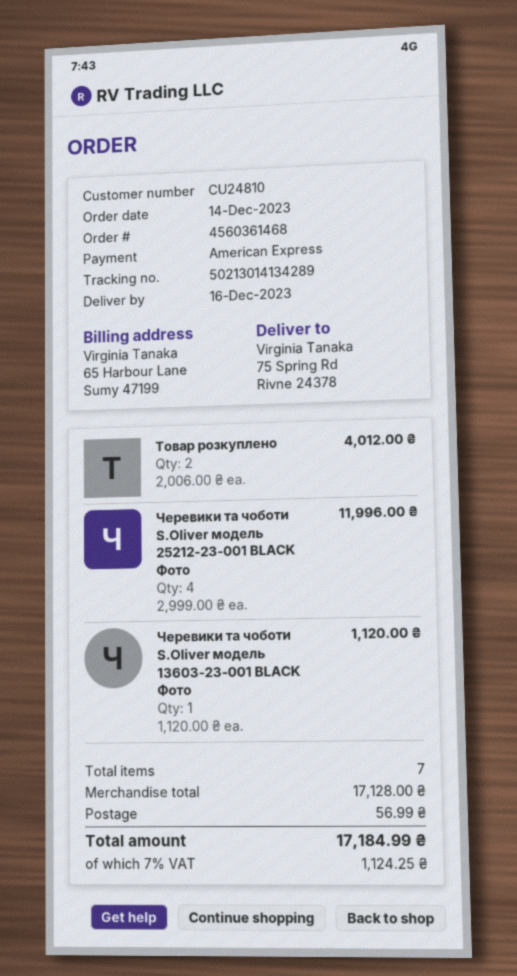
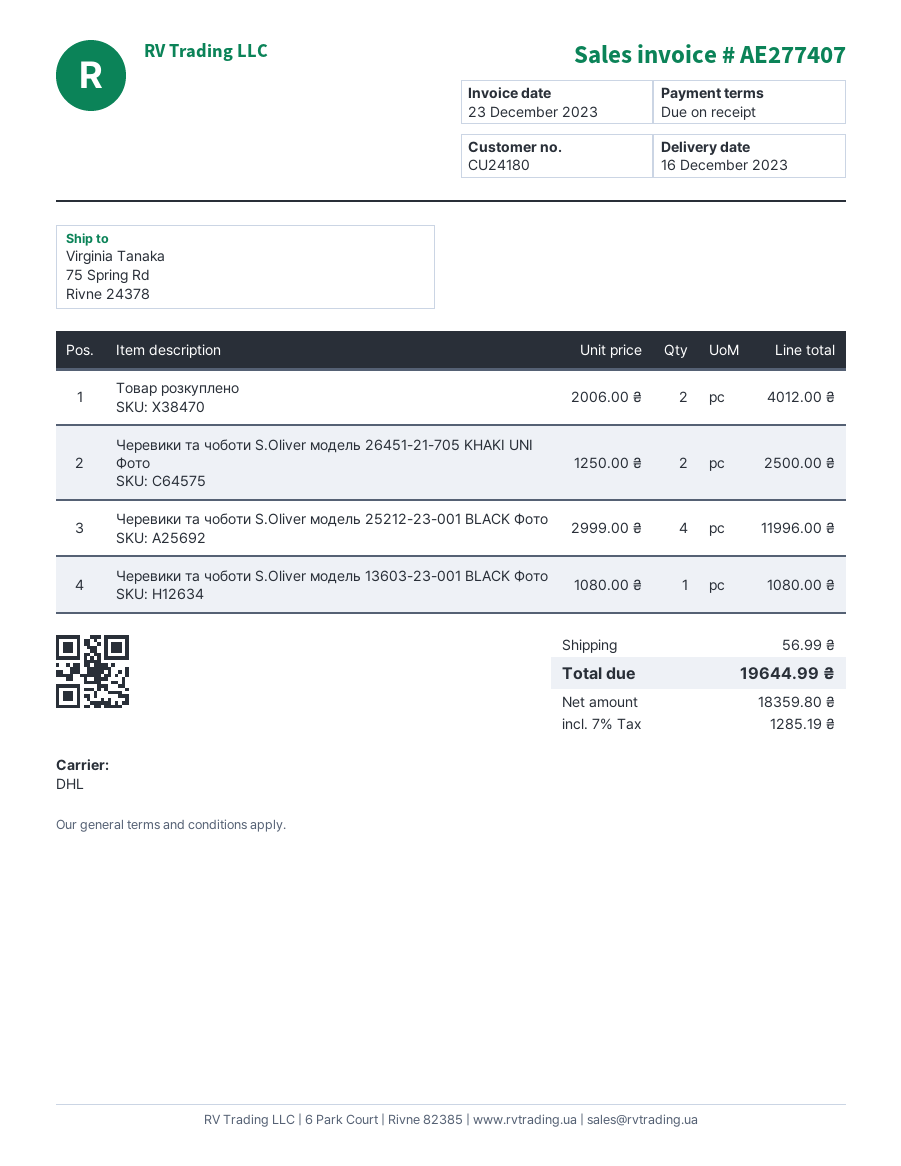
customer number: CU24810 -> CU24180
Черевики та чоботи S.Oliver модель 13603-23-001 BLACK Фото: 1 x 1120.00 = 1120.00 -> 1 x 1080.00 = 1080.00
Черевики та чоботи S.Oliver модель 26451-21-705 KHAKI UNI Фото: none -> 2 x 1250.00 = 2500.00
tax: 7% = 1124.25 -> 7% = 1285.19
total: 17184.99 -> 19644.99

